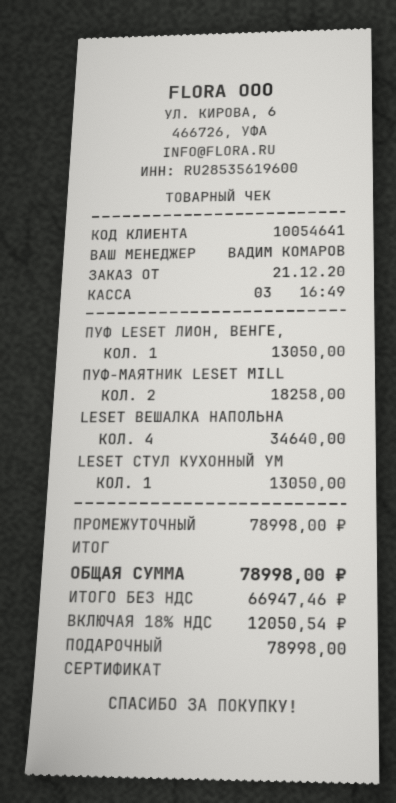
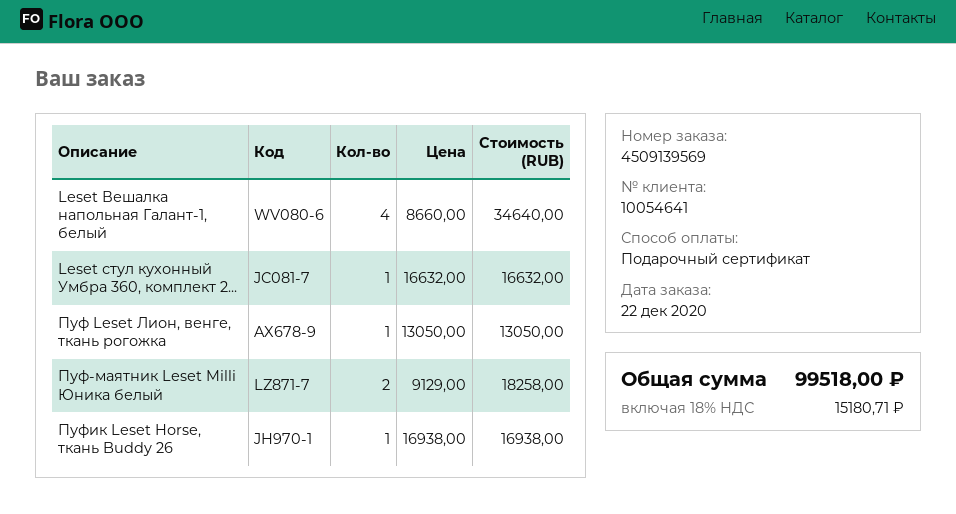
order date: 2020-12-21 -> 2020-12-22
LESET СТУЛ КУХОННЫЙ УМ: 1 for 13050.00 -> 1 for 16632.00
Пуфик Leset Horse, ткань Buddy 26: none -> 1 for 16938.00
tax: 18% = 12050.54 -> 18% = 15180.71
total: 78998.00 -> 99518.00

